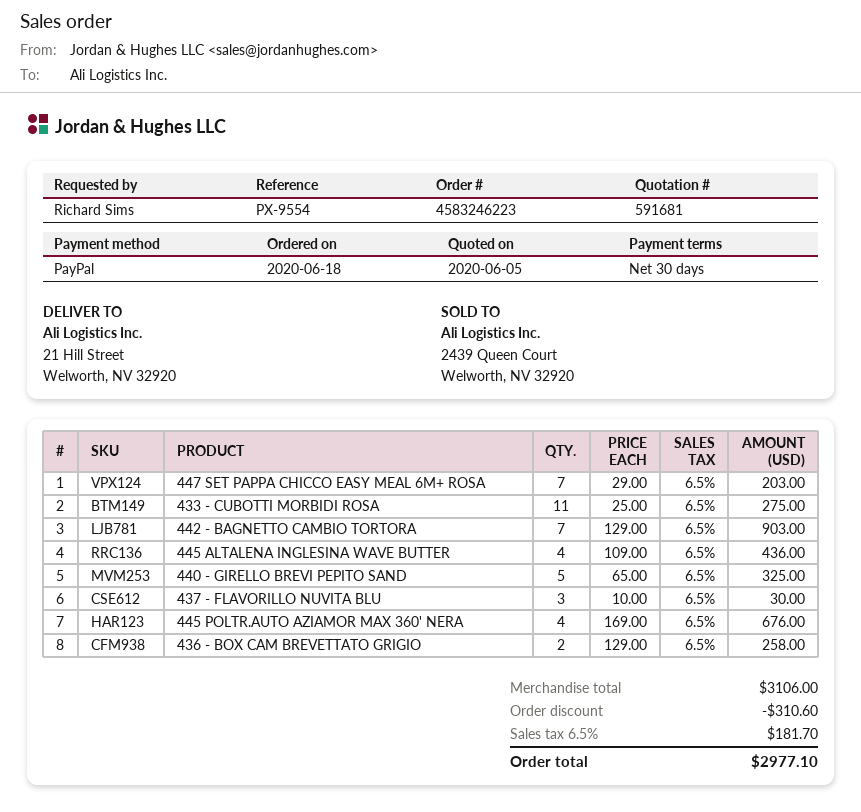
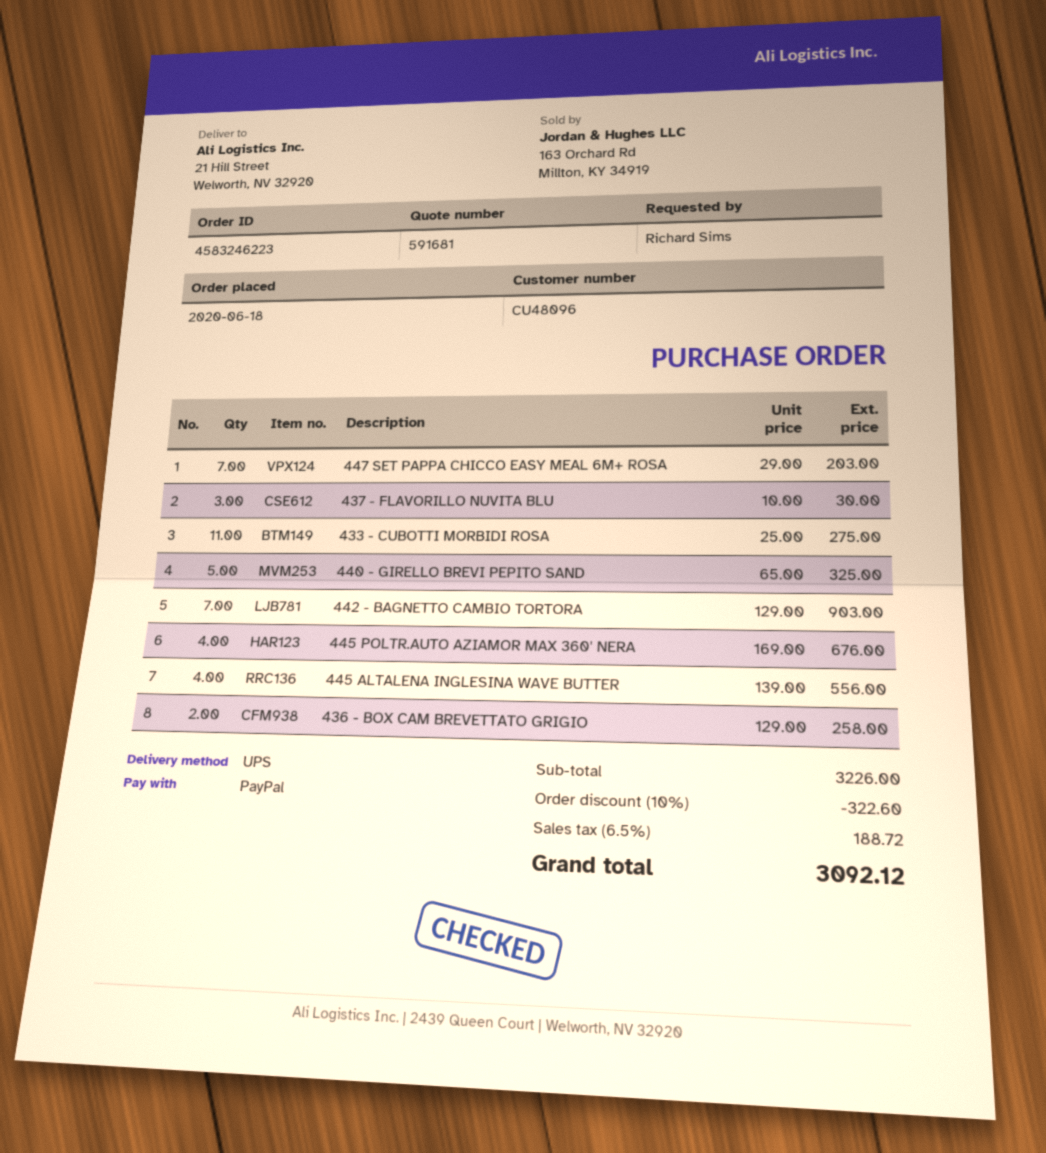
445 ALTALENA INGLESINA WAVE BUTTER: 4 x 109.00 = 436.00 -> 4 x 139.00 = 556.00
subtotal: 3106.00 -> 3226.00
discount: 310.60 -> 322.60
tax: 6.5% = 181.70 -> 6.5% = 188.72
total: 2977.10 -> 3092.12

